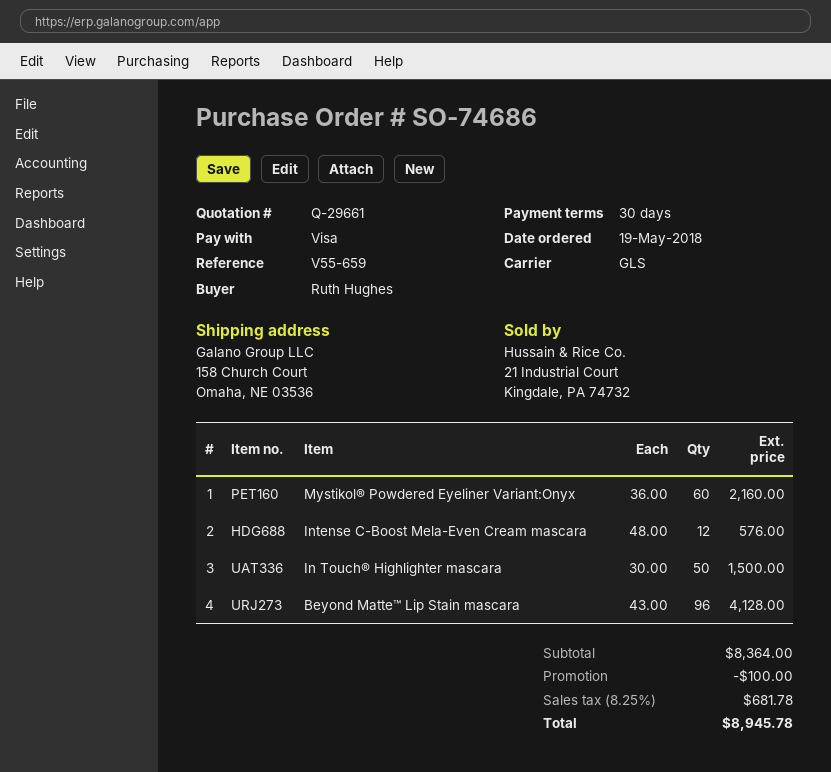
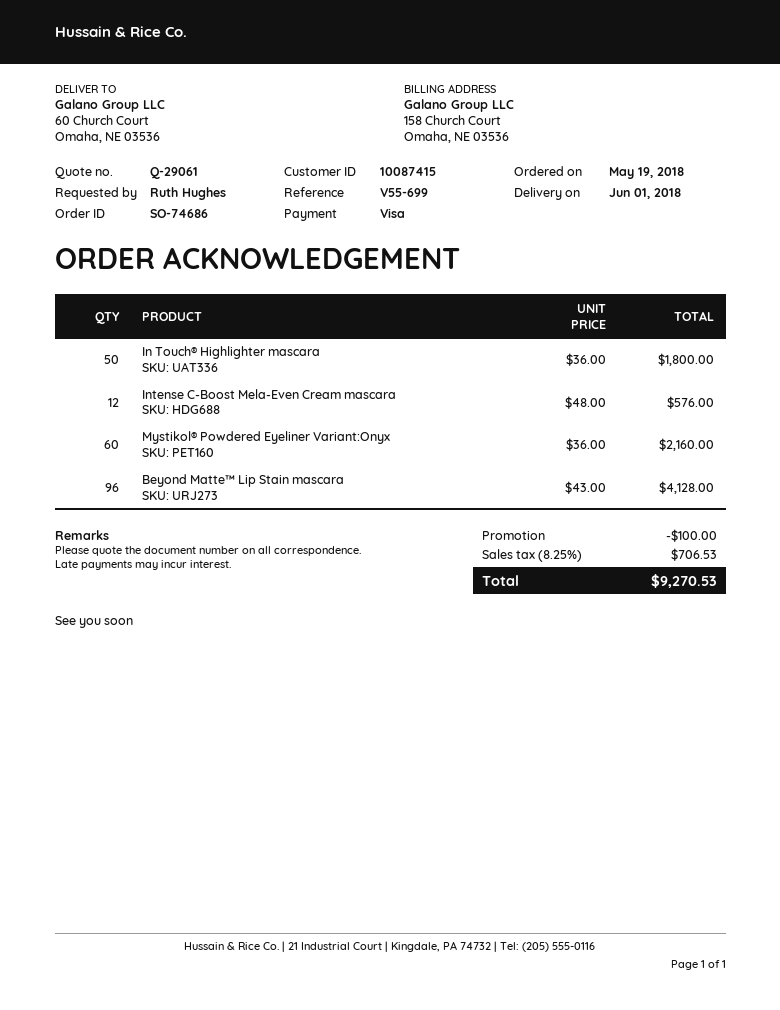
quote number: Q-29661 -> Q-29061
reference: V55-659 -> V55-699
ship to: 158 Church Court, Omaha, NE 03536 -> 60 Church Court, Omaha, NE 03536
In Touch® Highlighter mascara: 50 x 30.00 = 1500.00 -> 50 x 36.00 = 1800.00
tax: 8.25% = 681.78 -> 8.25% = 706.53
total: 8945.78 -> 9270.53

